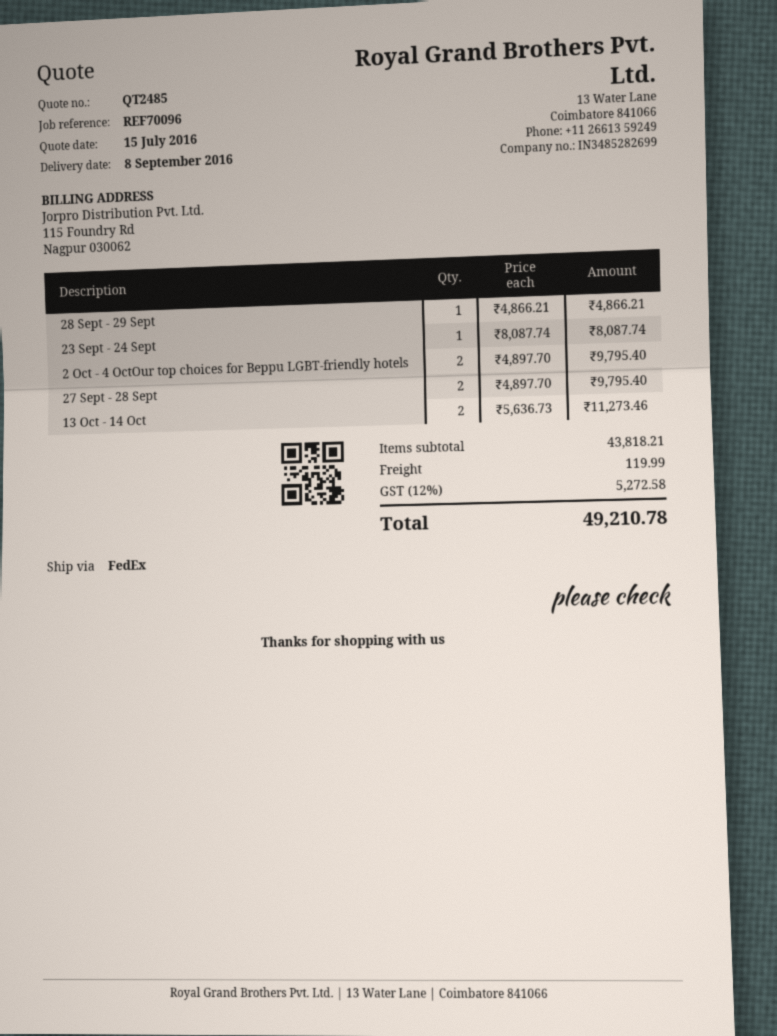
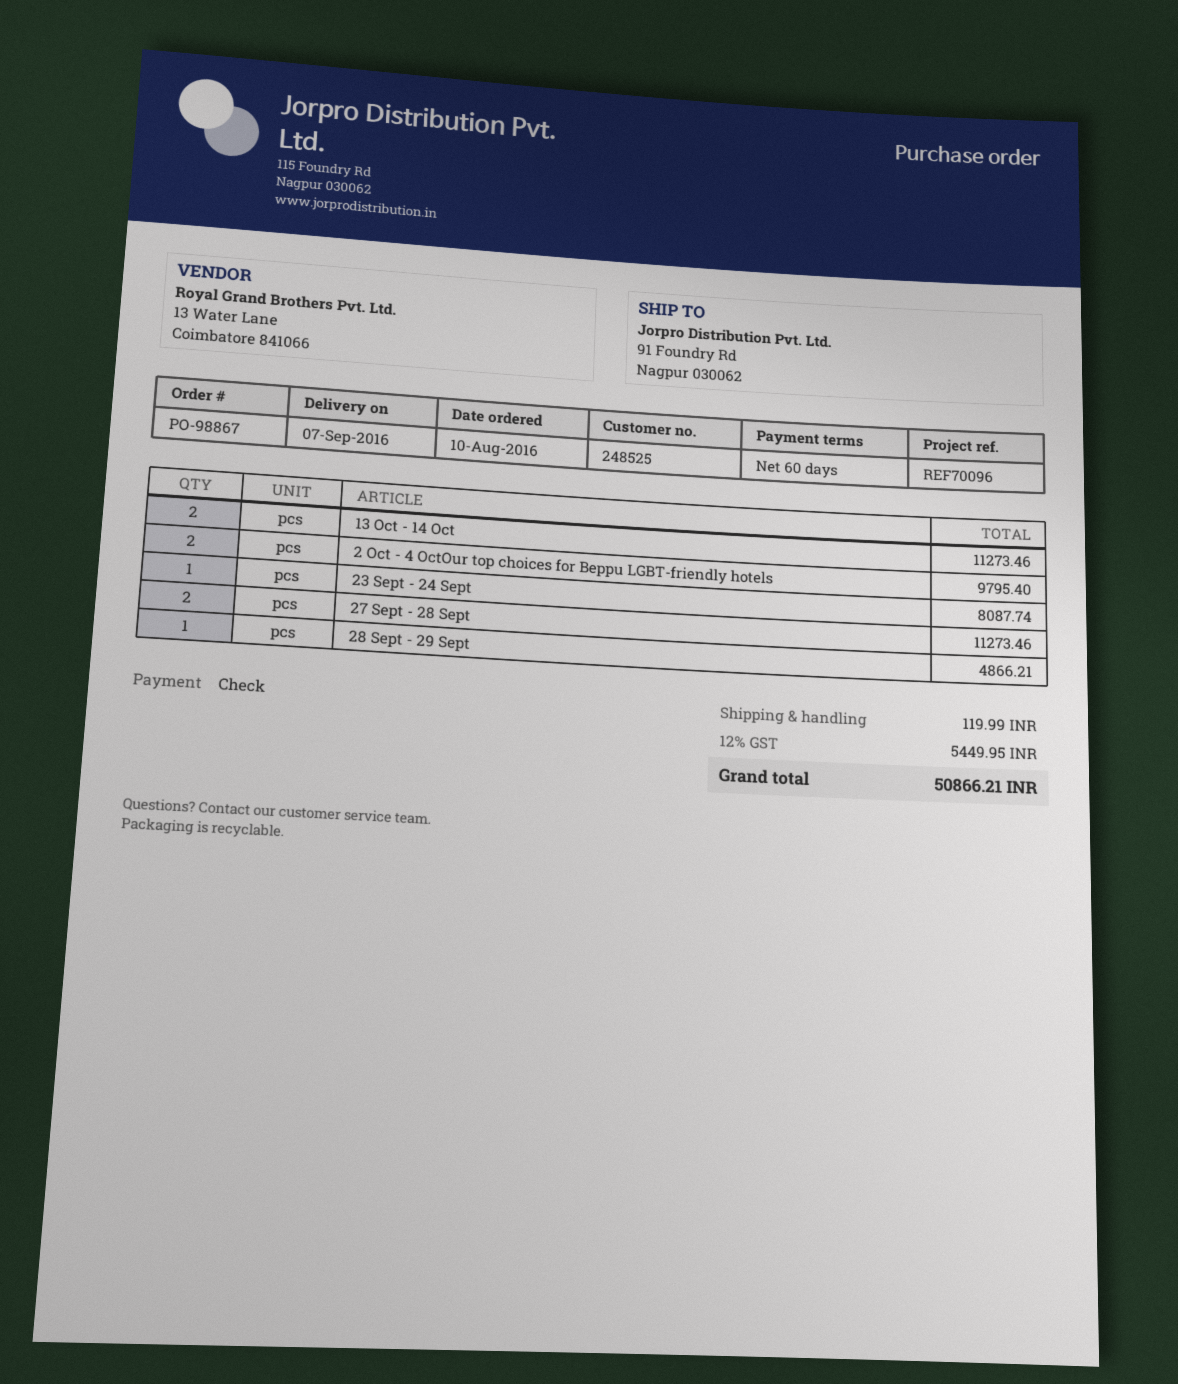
delivery date: 2016-09-08 -> 2016-09-07
27 Sept - 28 Sept: 2 for 9795.40 -> 2 for 11273.46
tax: 12% = 5272.58 -> 12% = 5449.95
total: 49210.78 -> 50866.21

